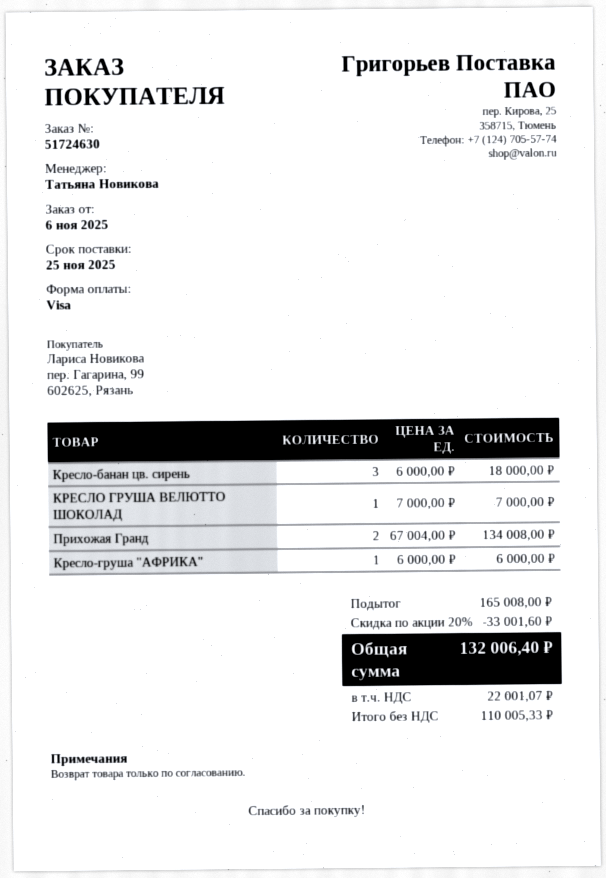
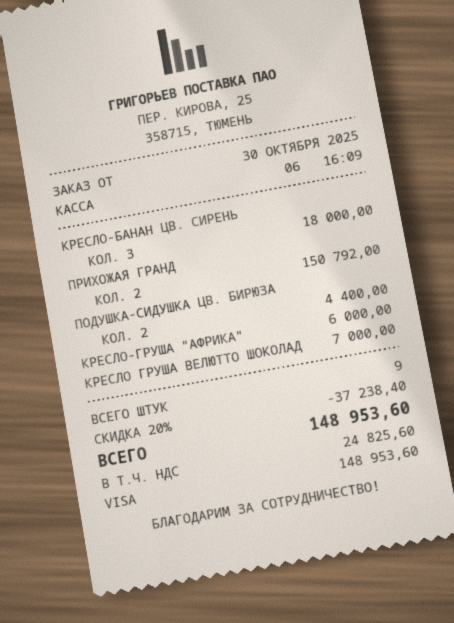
order date: 2025-11-06 -> 2025-10-30
Прихожая Гранд: 2 for 134008.00 -> 2 for 150792.00
ПОДУШКА-СИДУШКА ЦВ. БИРЮЗА: none -> 2 for 4400.00
discount: 20% = 33001.60 -> 20% = 37238.40
tax: 22001.07 -> 24825.60
total: 132006.40 -> 148953.60

